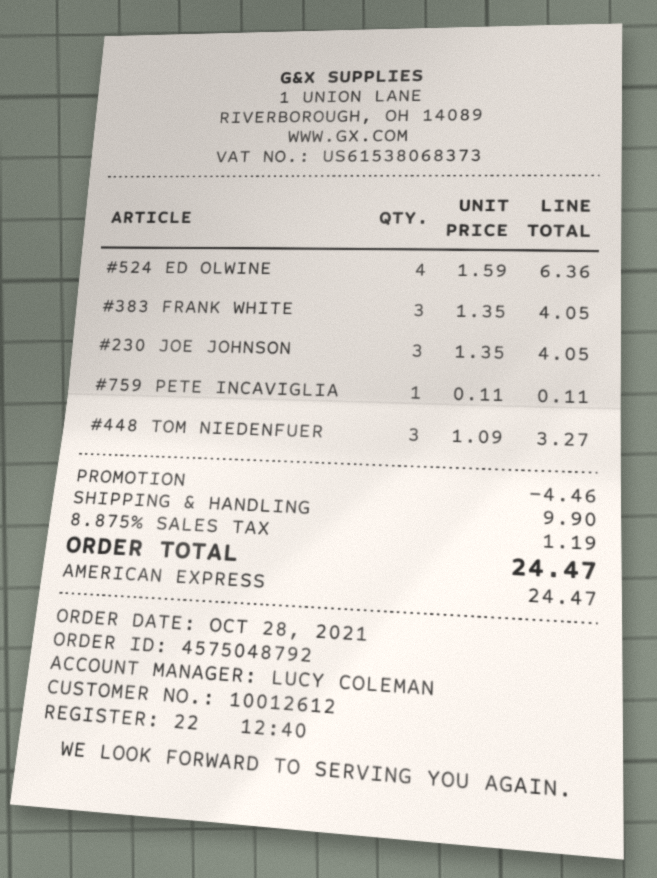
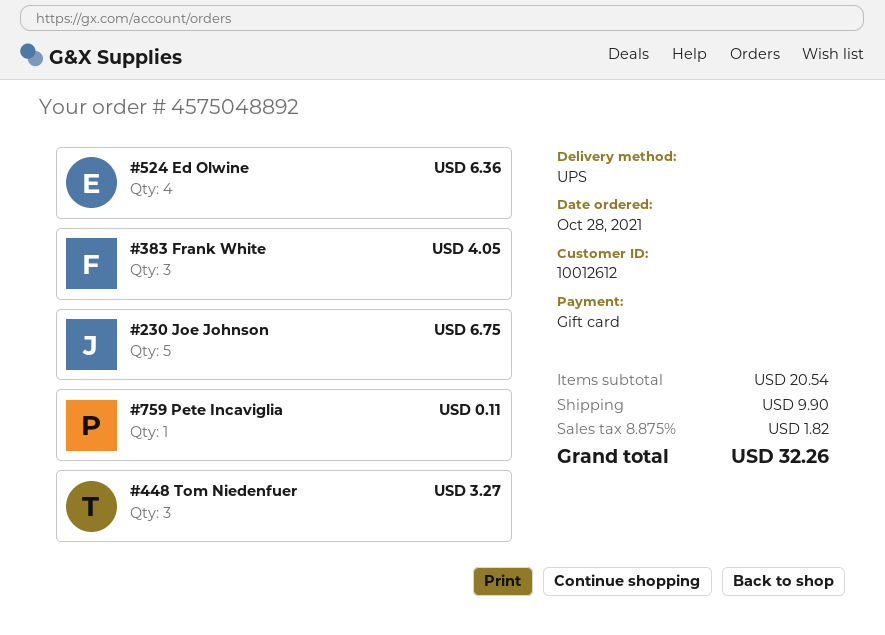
order number: 4575048792 -> 4575048892
payment method: American Express -> gift card
#230 JOE JOHNSON: 3 for 4.05 -> 5 for 6.75
discount: 4.46 -> none
tax: 8.875% = 1.19 -> 8.875% = 1.82
total: 24.47 -> 32.26

